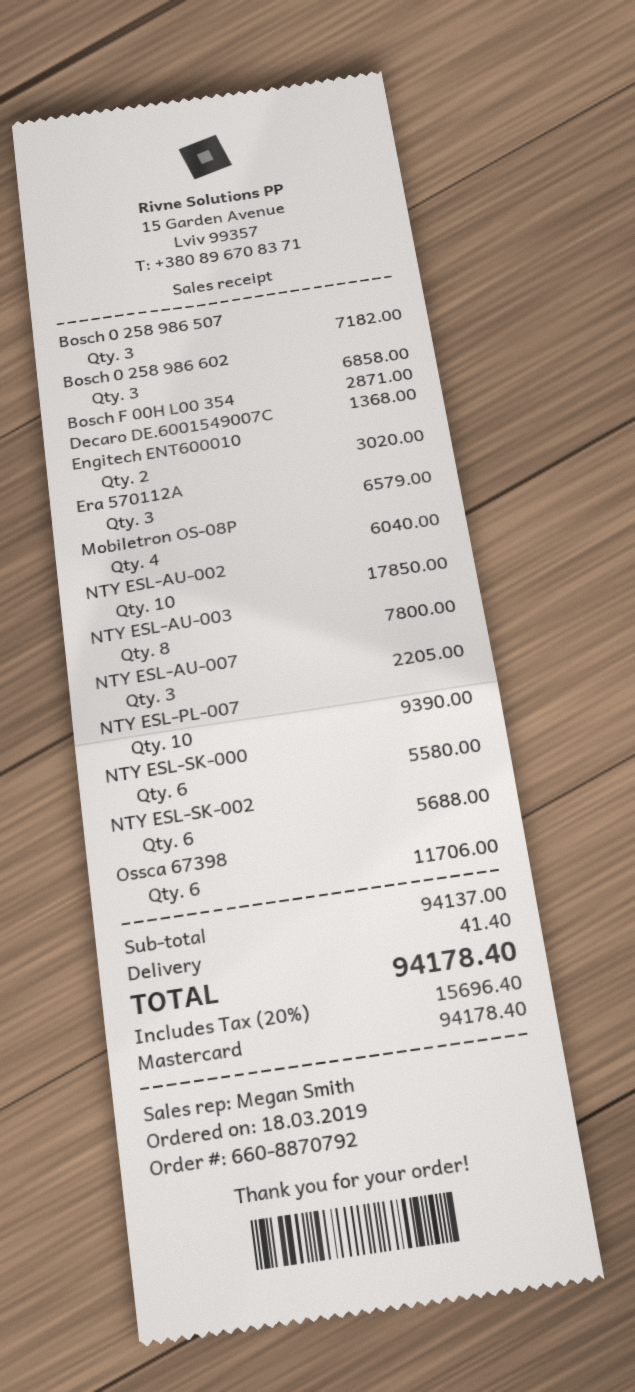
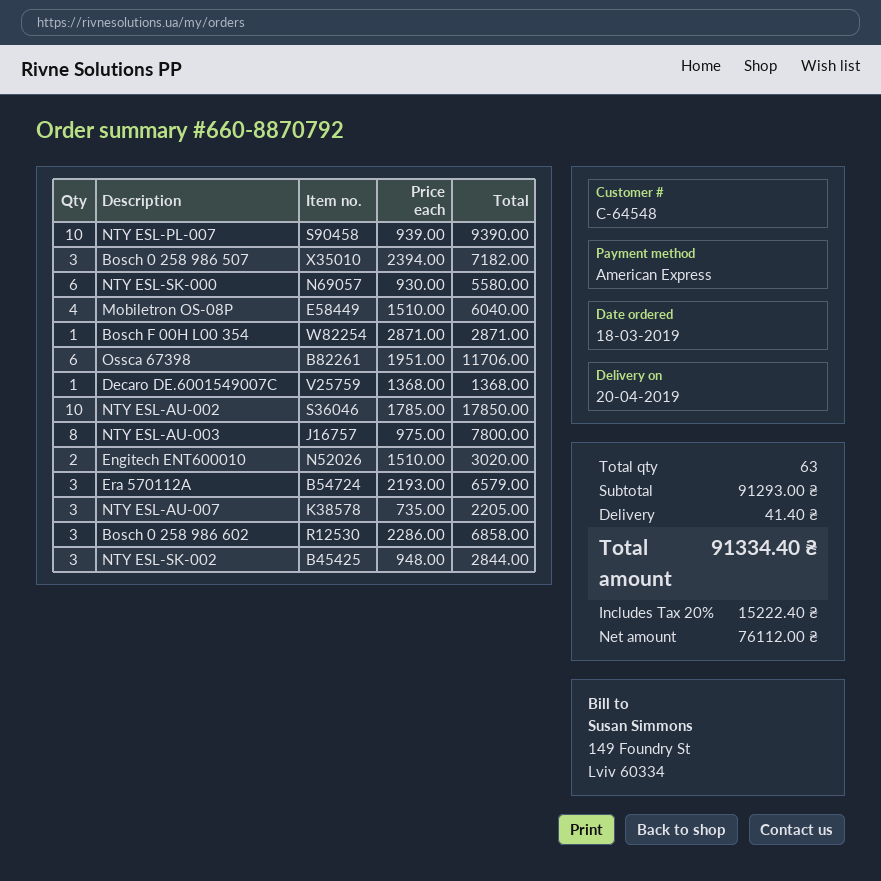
payment method: Mastercard -> American Express
NTY ESL-SK-002: 6 for 5688.00 -> 3 for 2844.00
subtotal: 94137.00 -> 91293.00
tax: 20% = 15696.40 -> 20% = 15222.40
total: 94178.40 -> 91334.40

